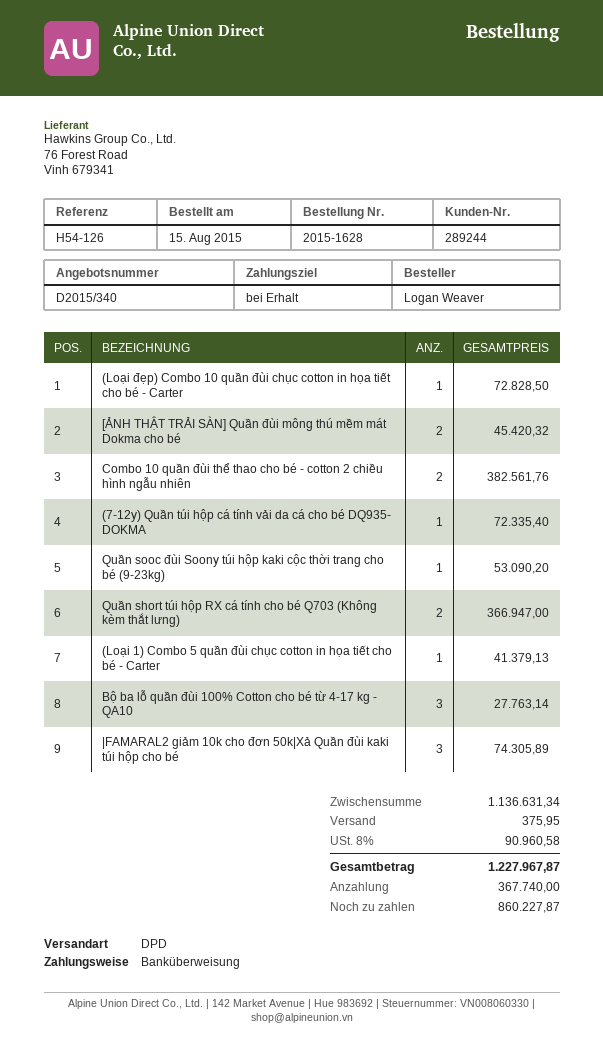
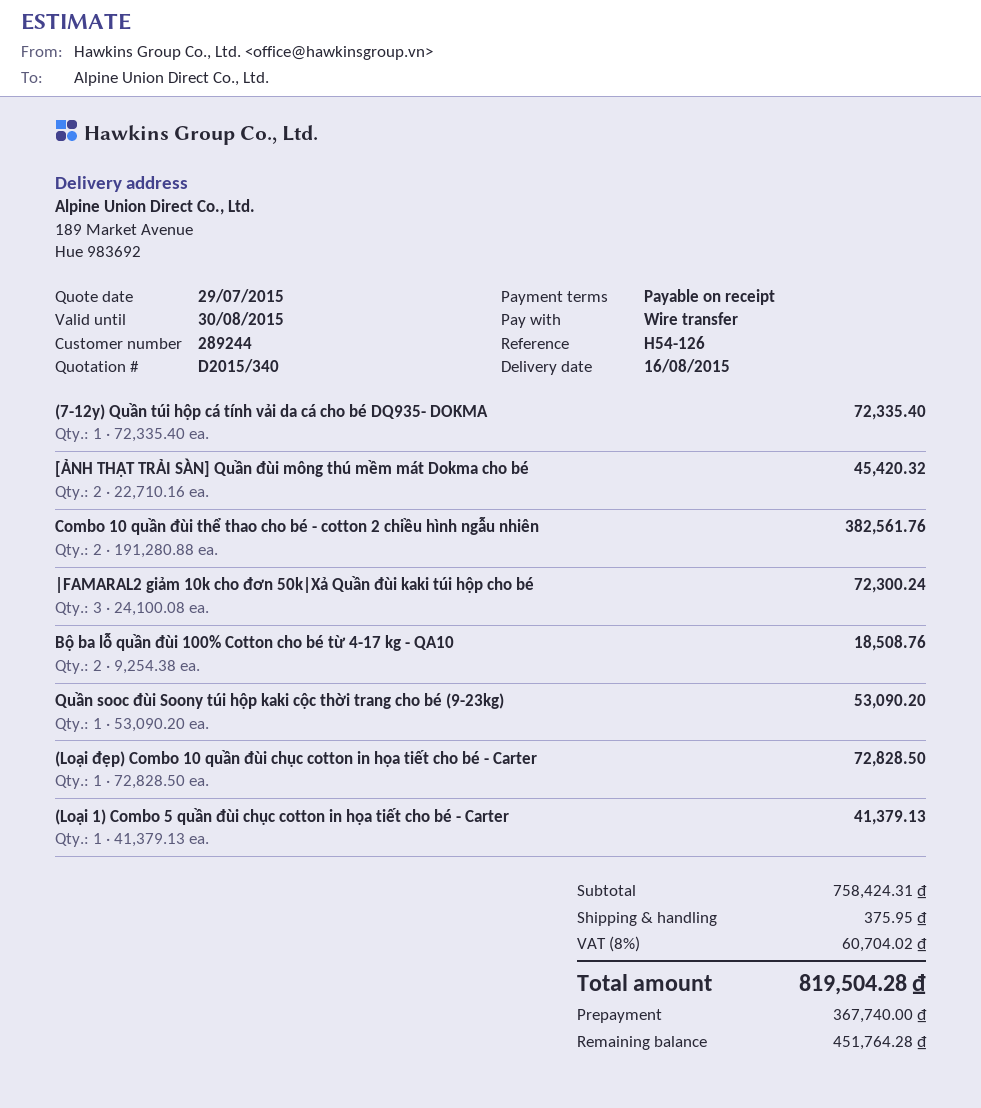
Quần short túi hộp RX cá tính cho bé Q703 (Không kèm thắt lưng): 2 for 366947.00 -> none
Bộ ba lỗ quần đùi 100% Cotton cho bé từ 4-17 kg - QA10: 3 for 27763.14 -> 2 for 18508.76
|FAMARAL2 giảm 10k cho đơn 50k|Xả Quần đùi kaki túi hộp cho bé: 3 for 74305.89 -> 3 for 72300.24
subtotal: 1136631.34 -> 758424.31
tax: 8% = 90960.58 -> 8% = 60704.02
total: 1227967.87 -> 819504.28
balance: 860227.87 -> 451764.28

